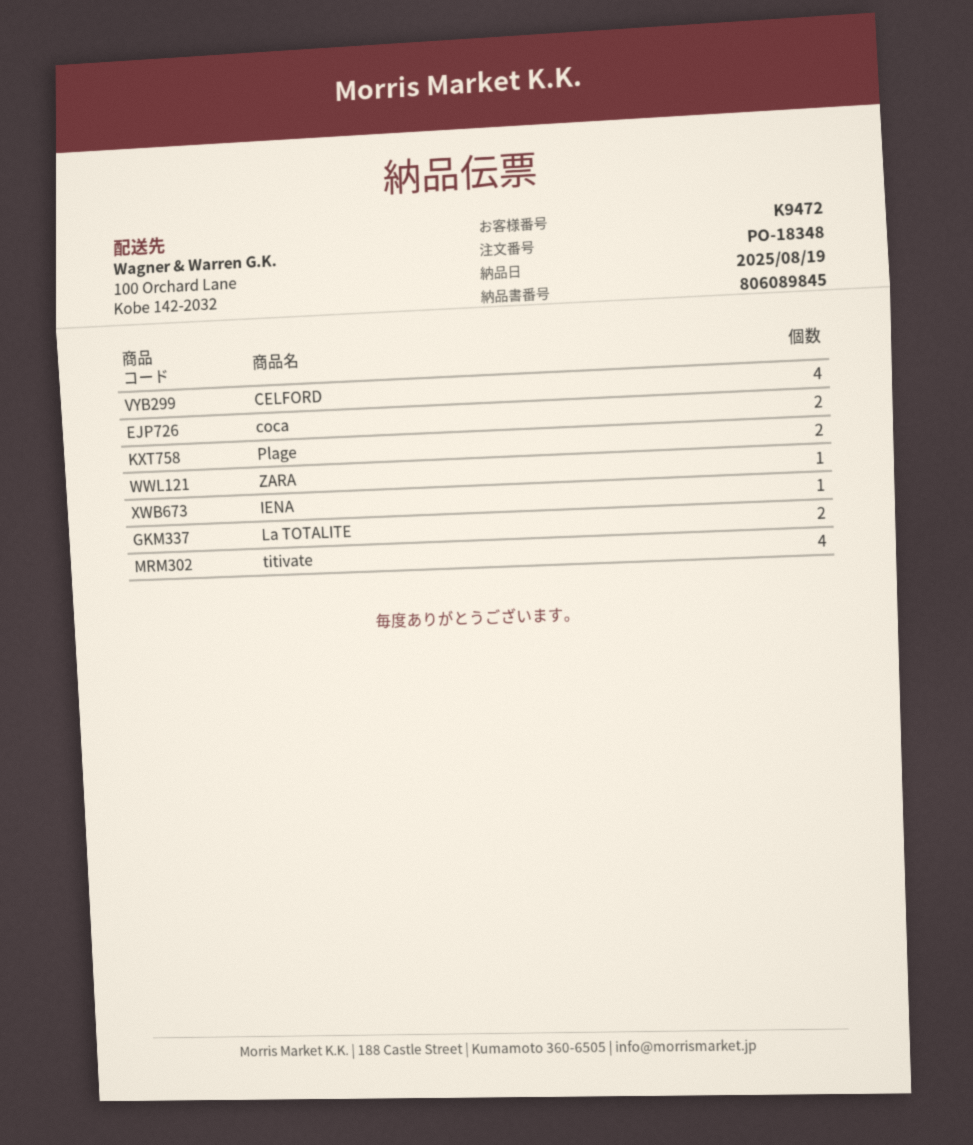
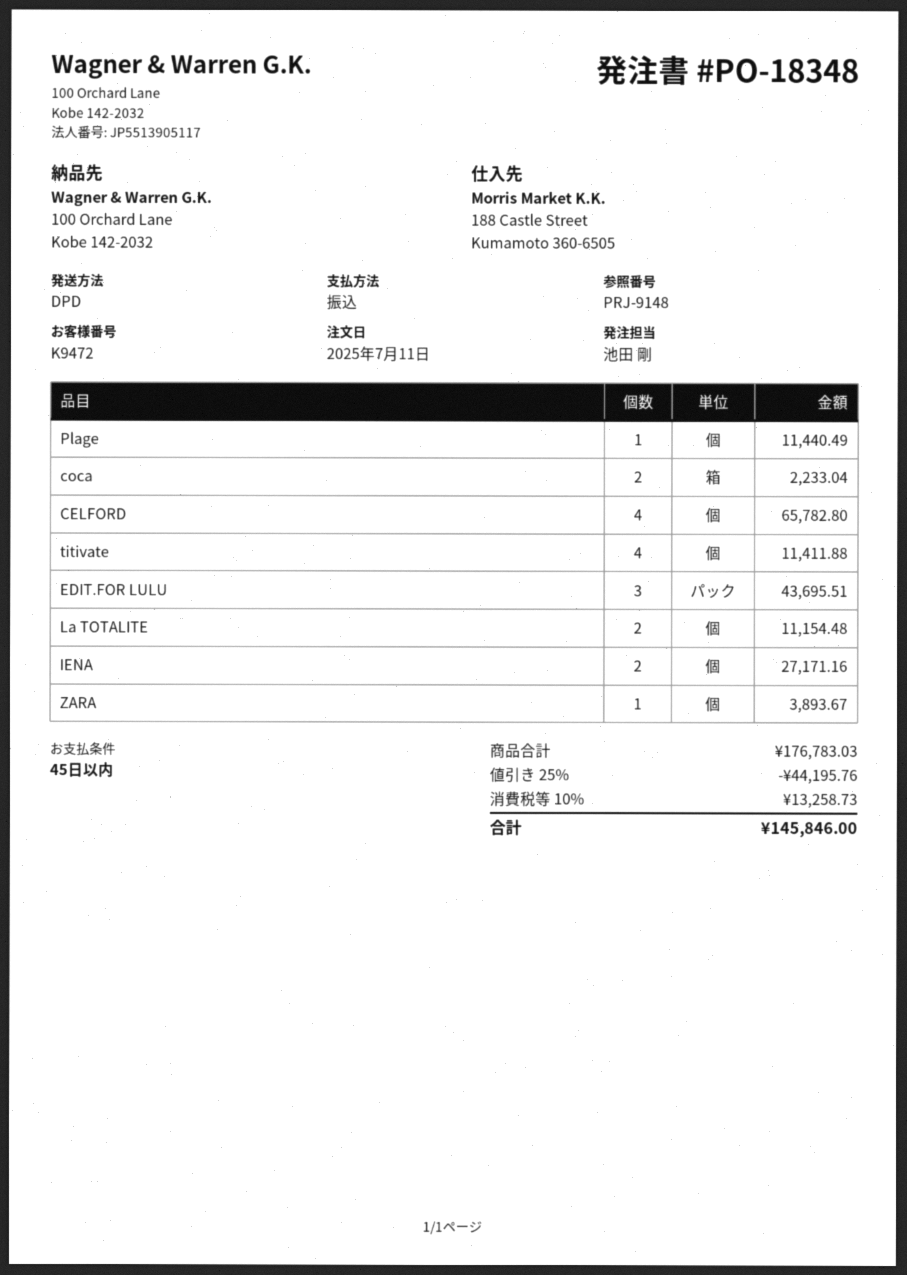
Plage: 2 -> 1
IENA: 1 -> 2
EDIT.FOR LULU: none -> 3

